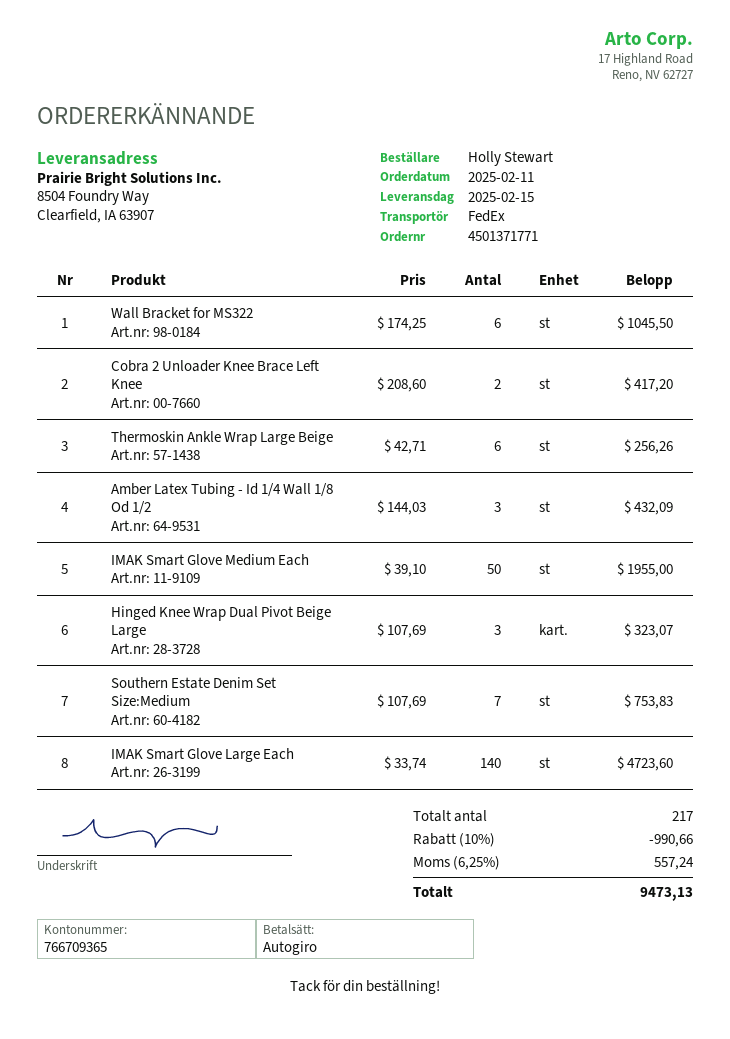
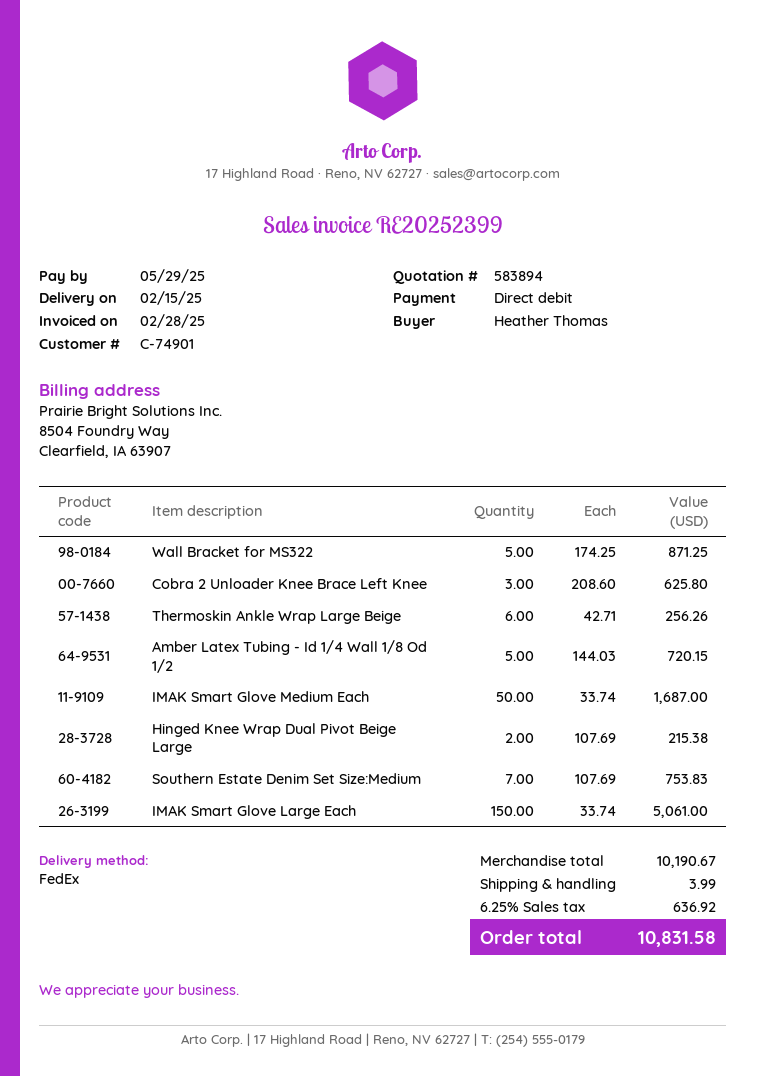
ordered by: Holly Stewart -> Heather Thomas
Wall Bracket for MS322: 6 x 174.25 = 1045.50 -> 5 x 174.25 = 871.25
Cobra 2 Unloader Knee Brace Left Knee: 2 x 208.60 = 417.20 -> 3 x 208.60 = 625.80
Amber Latex Tubing - Id 1/4 Wall 1/8 Od 1/2: 3 x 144.03 = 432.09 -> 5 x 144.03 = 720.15
IMAK Smart Glove Medium Each: 50 x 39.10 = 1955.00 -> 50 x 33.74 = 1687.00
Hinged Knee Wrap Dual Pivot Beige Large: 3 x 107.69 = 323.07 -> 2 x 107.69 = 215.38
IMAK Smart Glove Large Each: 140 x 33.74 = 4723.60 -> 150 x 33.74 = 5061.00
discount: 10% = 990.66 -> none
shipping: none -> 3.99
tax: 6.25% = 557.24 -> 6.25% = 636.92
total: 9473.13 -> 10831.58

